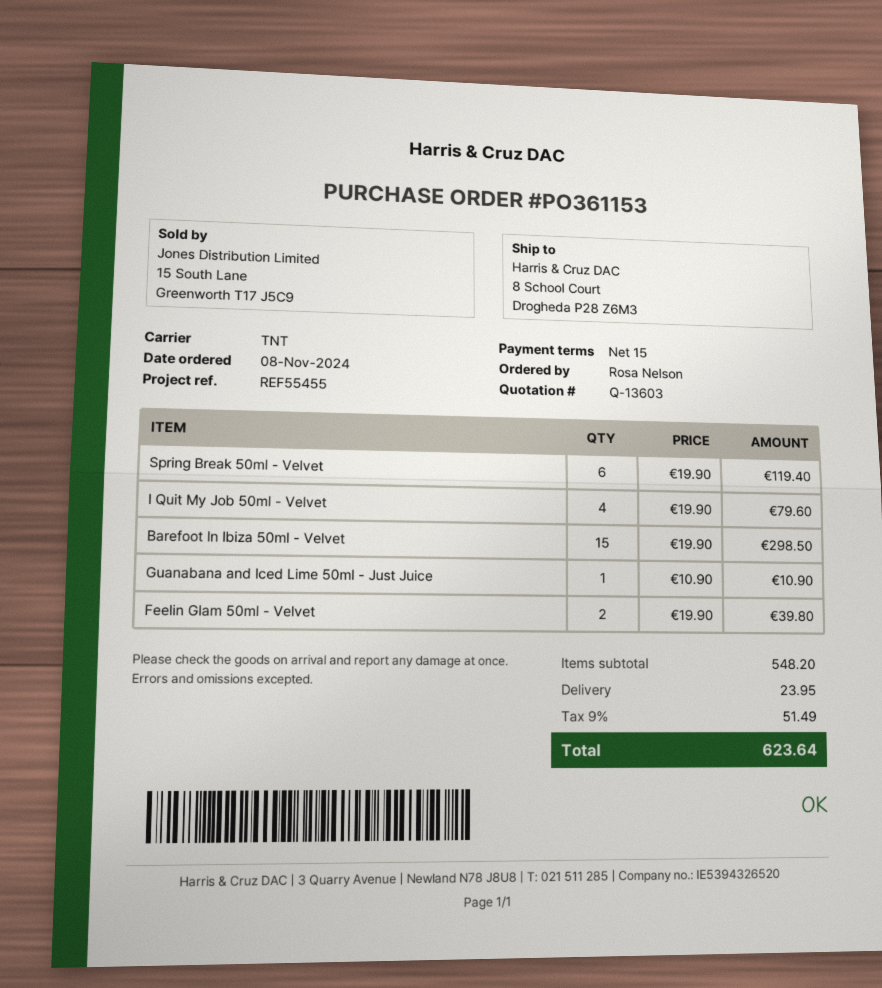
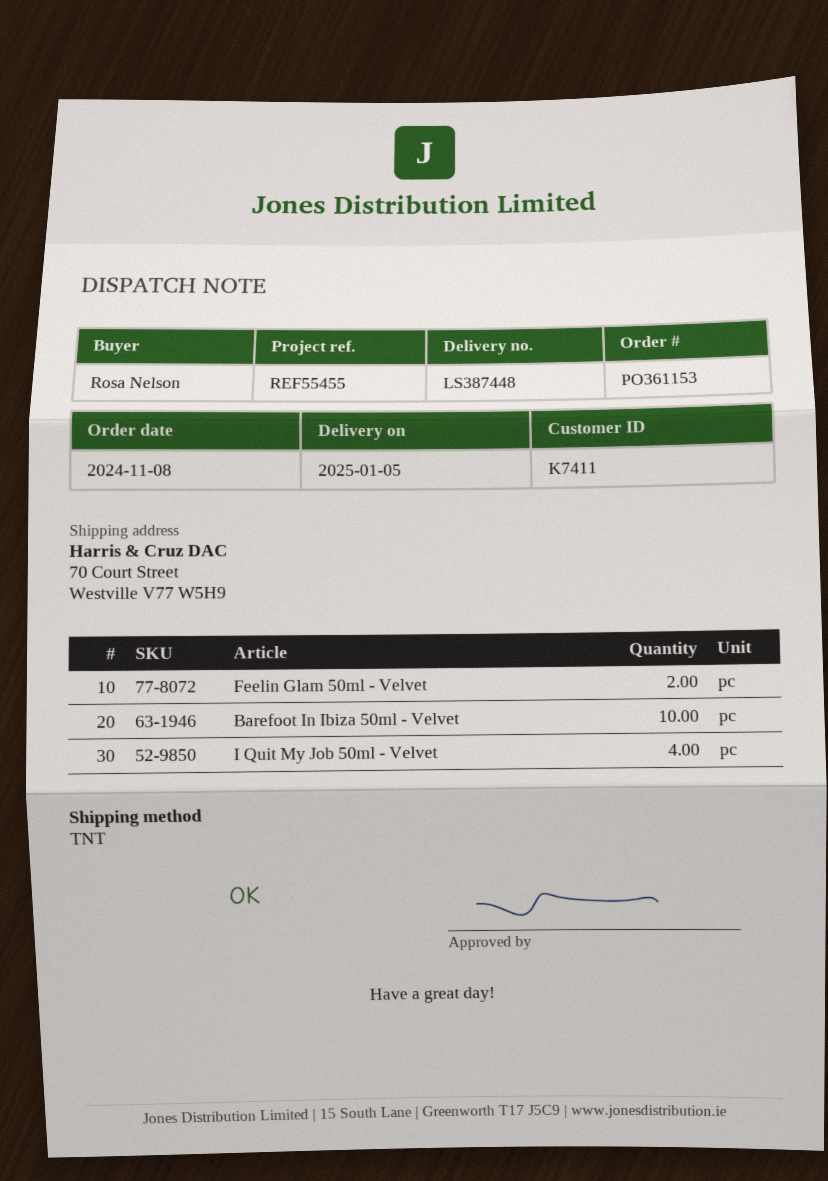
ship to: 8 School Court, Drogheda P28 Z6M3 -> 70 Court Street, Westville V77 W5H9
Spring Break 50ml - Velvet: 6 -> none
Barefoot In Ibiza 50ml - Velvet: 15 -> 10
Guanabana and Iced Lime 50ml - Just Juice: 1 -> none

